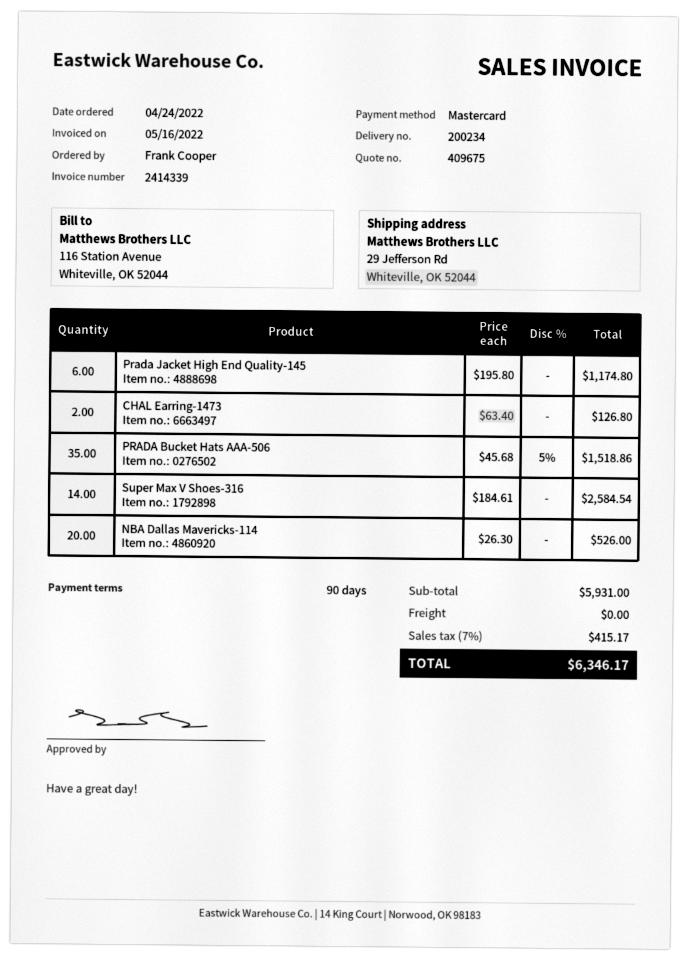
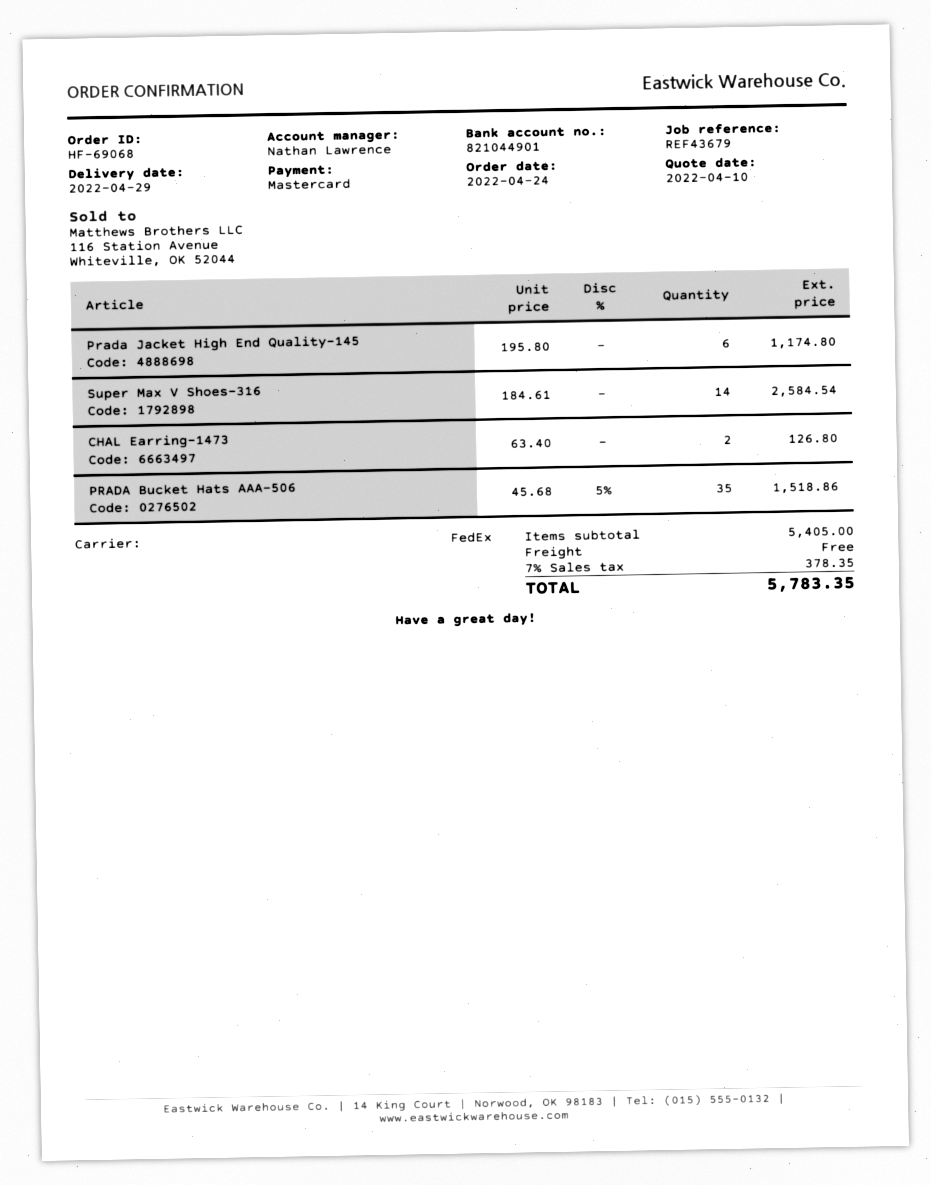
NBA Dallas Mavericks-114: 20 x 26.30 = 526.00 -> none
subtotal: 5931.00 -> 5405.00
tax: 7% = 415.17 -> 7% = 378.35
total: 6346.17 -> 5783.35

